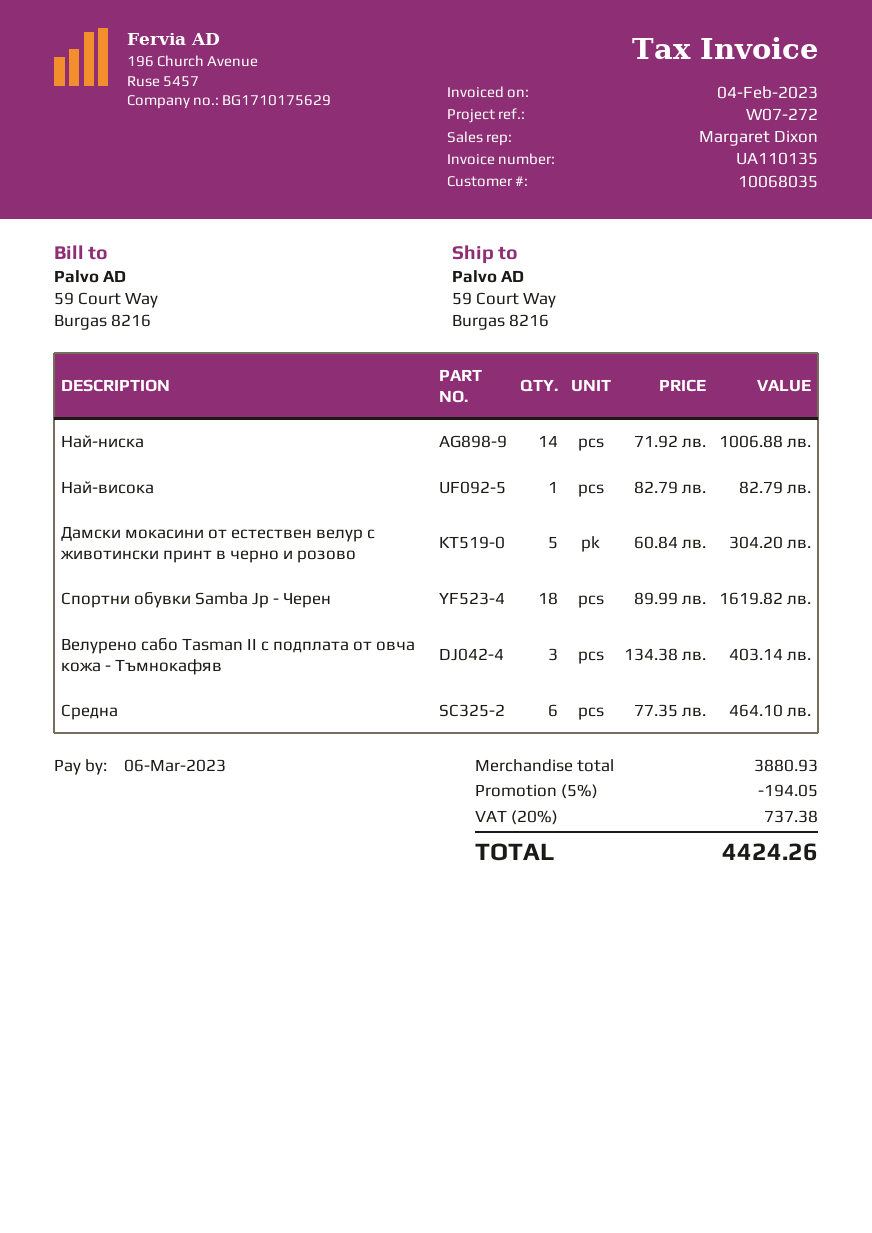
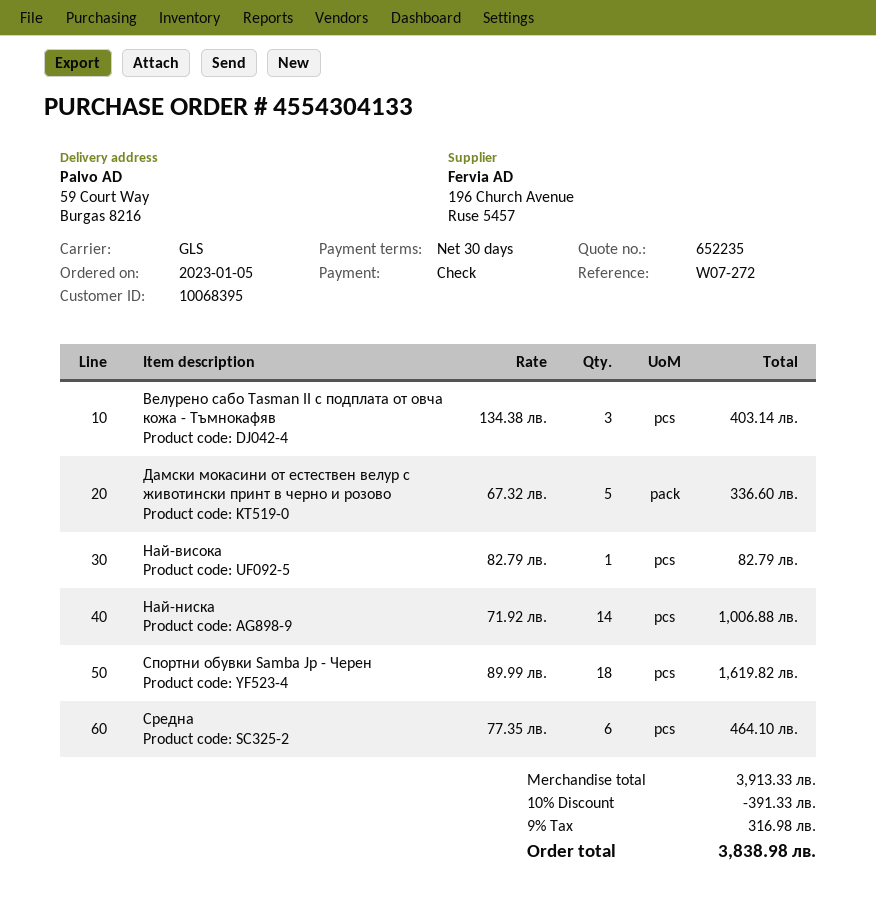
customer number: 10068035 -> 10068395
Дамски мокасини от естествен велур с животински принт в черно и розово: 5 x 60.84 = 304.20 -> 5 x 67.32 = 336.60
subtotal: 3880.93 -> 3913.33
discount: 5% = 194.05 -> 10% = 391.33
tax: 20% = 737.38 -> 9% = 316.98
total: 4424.26 -> 3838.98

